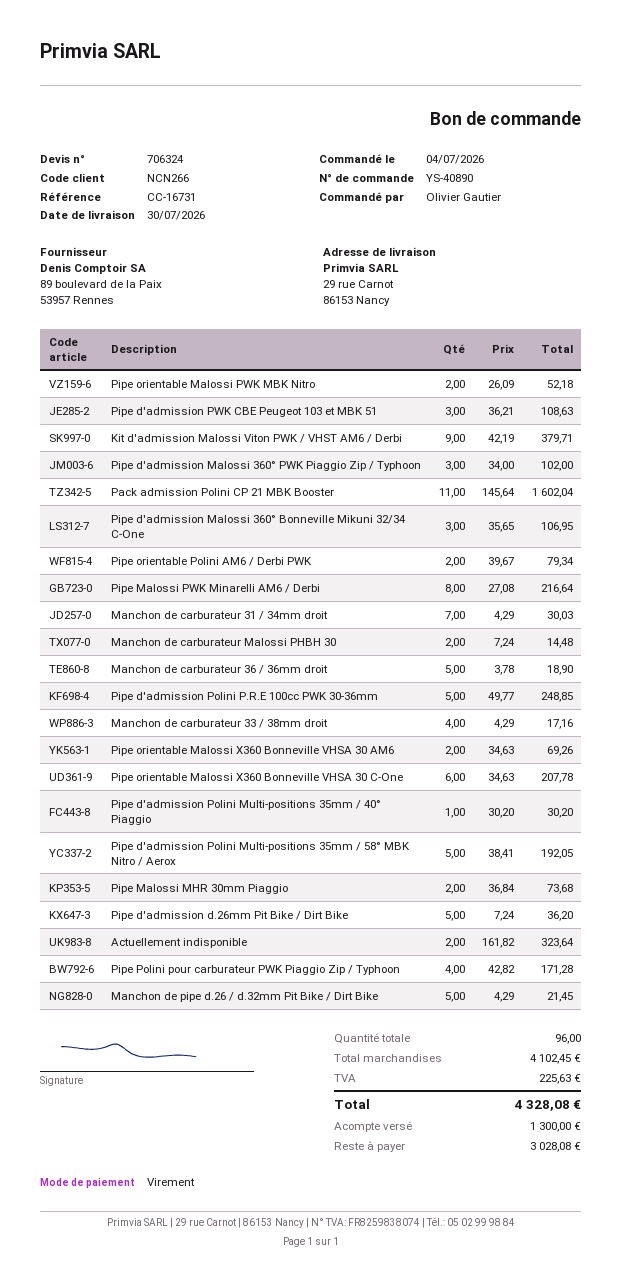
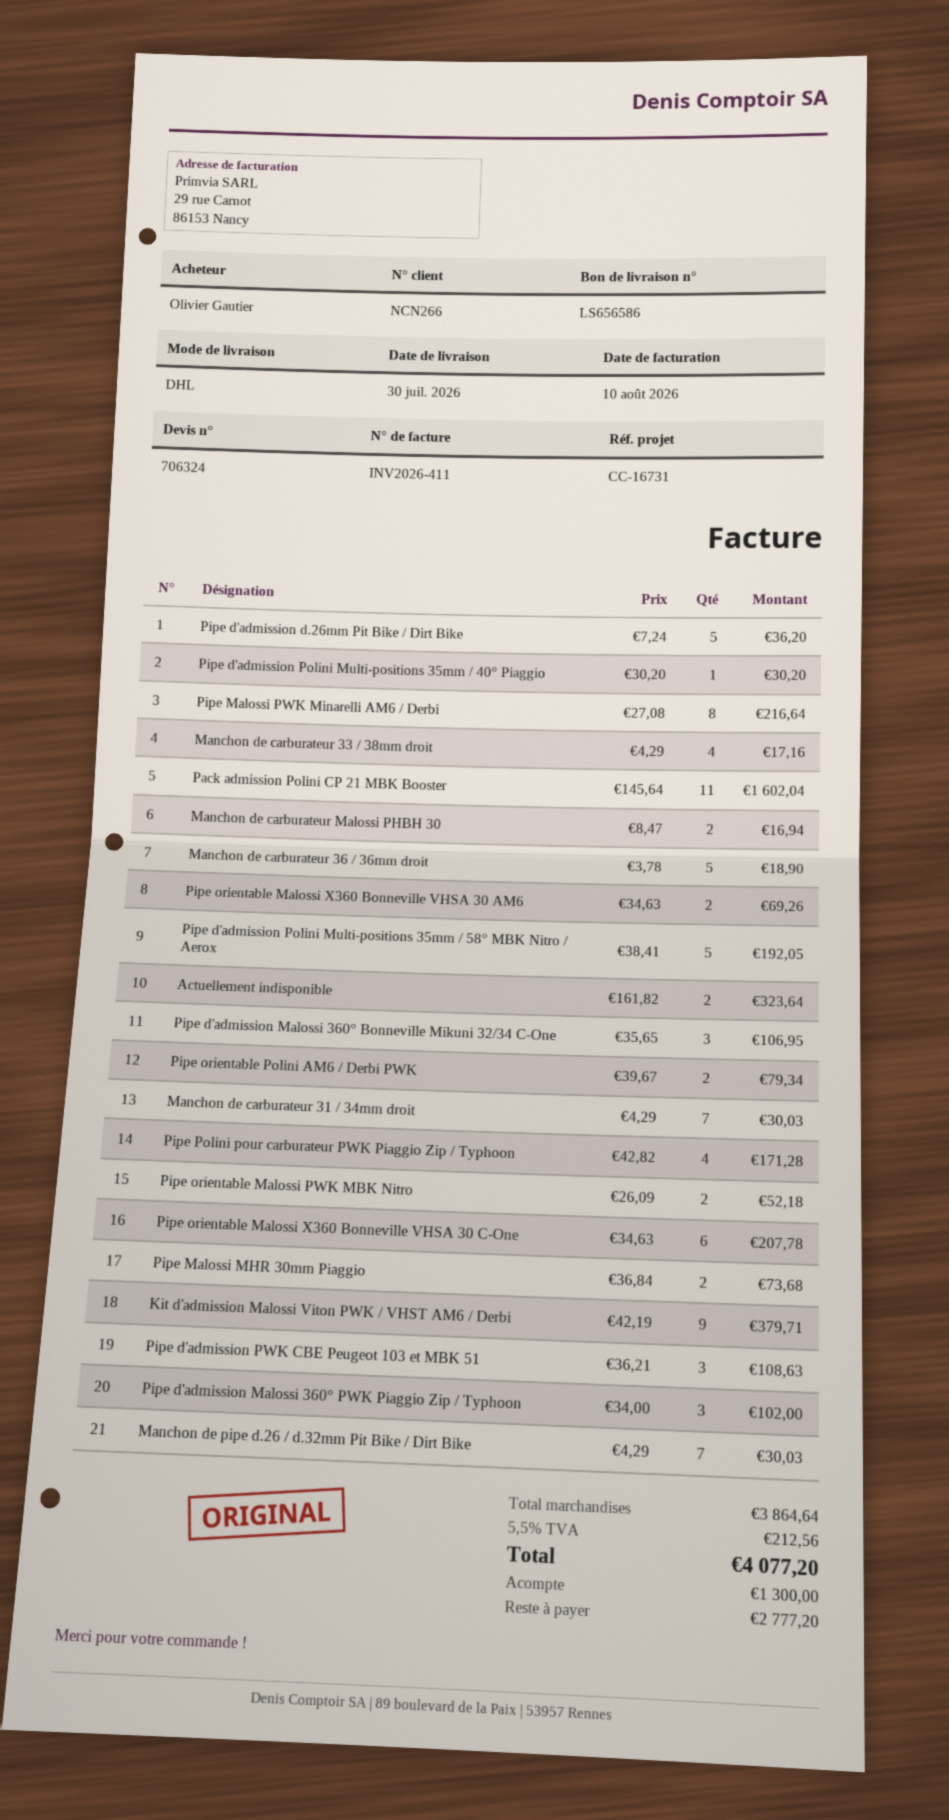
Manchon de carburateur Malossi PHBH 30: 2 x 7.24 = 14.48 -> 2 x 8.47 = 16.94
Pipe d'admission Polini P.R.E 100cc PWK 30-36mm: 5 x 49.77 = 248.85 -> none
Manchon de pipe d.26 / d.32mm Pit Bike / Dirt Bike: 5 x 4.29 = 21.45 -> 7 x 4.29 = 30.03
subtotal: 4102.45 -> 3864.64
tax: 225.63 -> 212.56
total: 4328.08 -> 4077.20
balance: 3028.08 -> 2777.20

